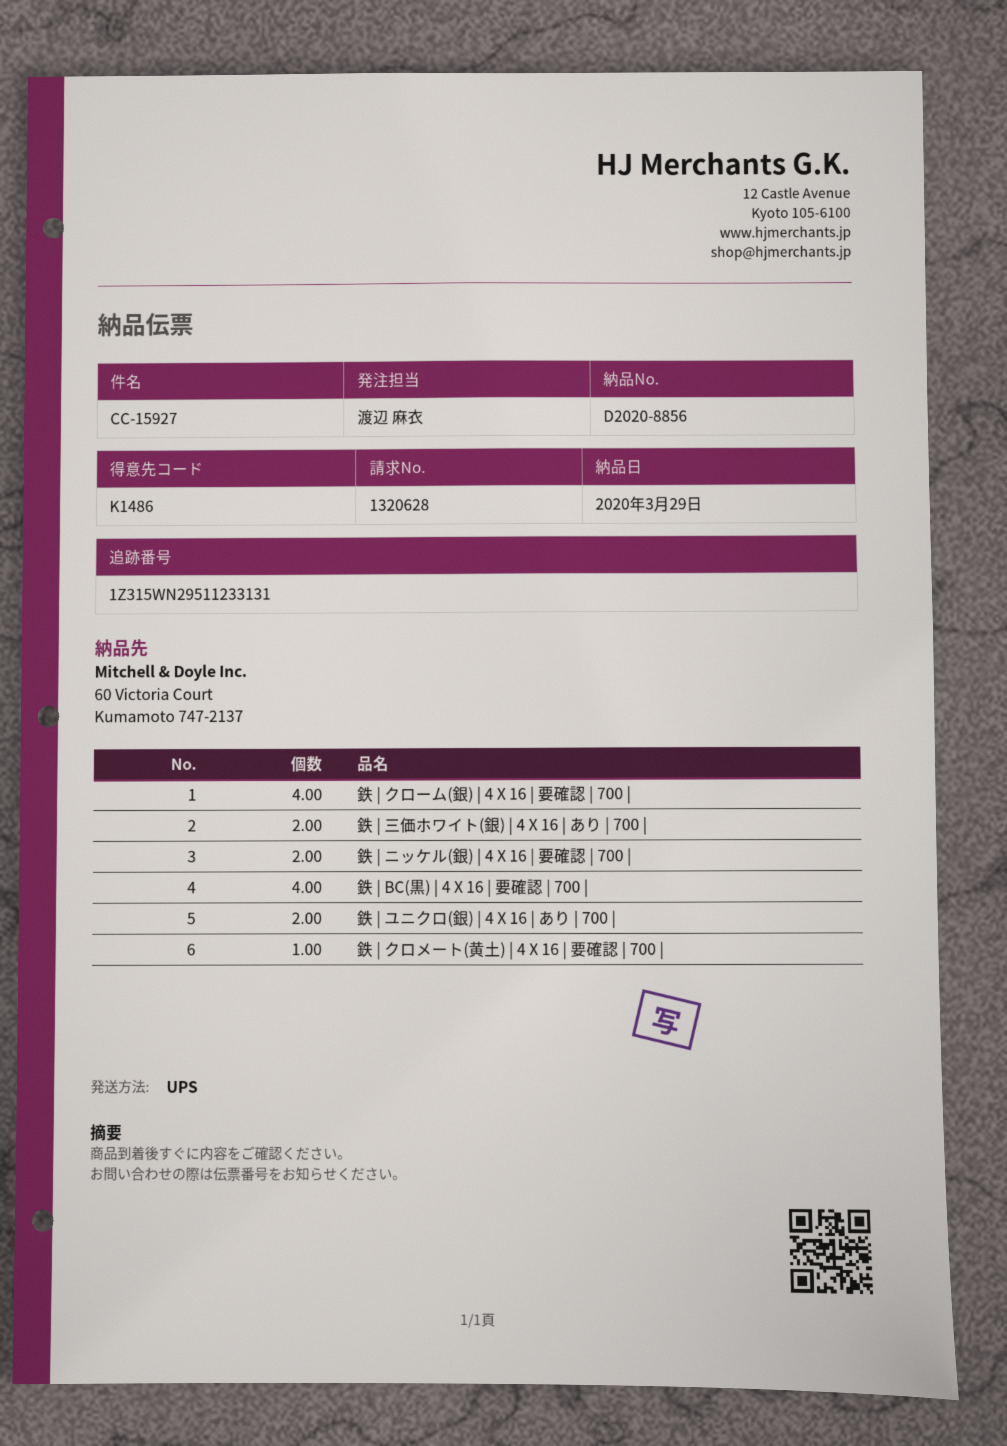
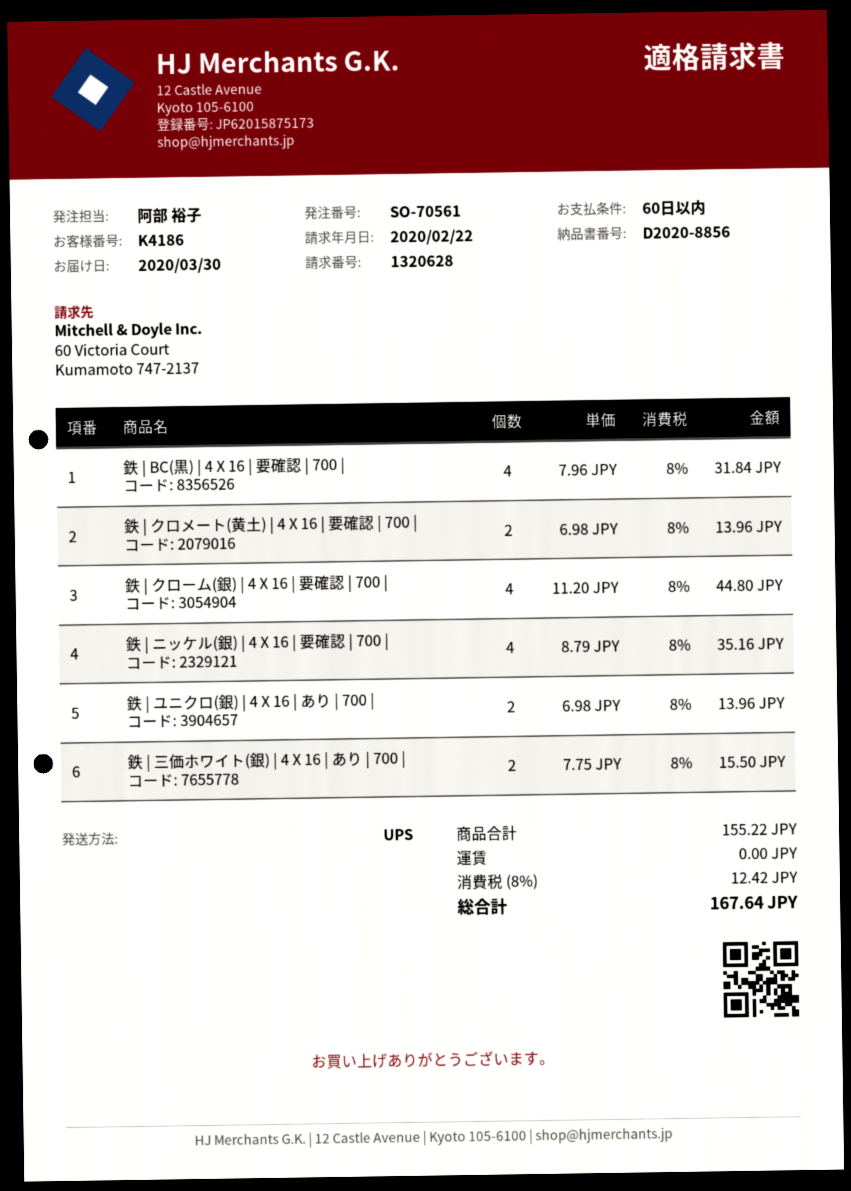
delivery date: 2020-03-29 -> 2020-03-30
customer number: K1486 -> K4186
ordered by: 渡辺 麻衣 -> 阿部 裕子
鉄 | ニッケル(銀) | 4 X 16 | 要確認 | 700 |: 2 -> 4
鉄 | クロメート(黄土) | 4 X 16 | 要確認 | 700 |: 1 -> 2

